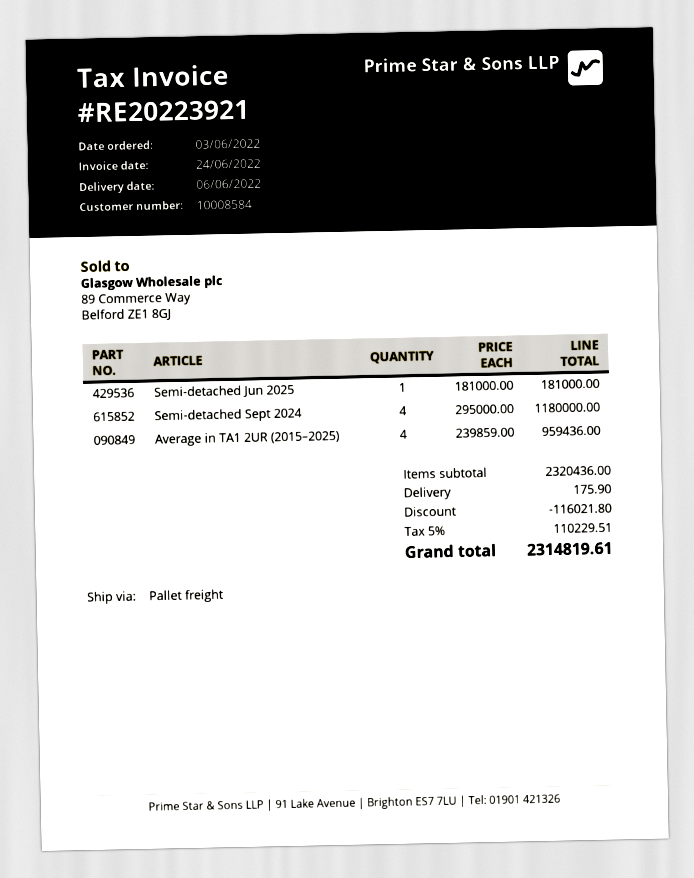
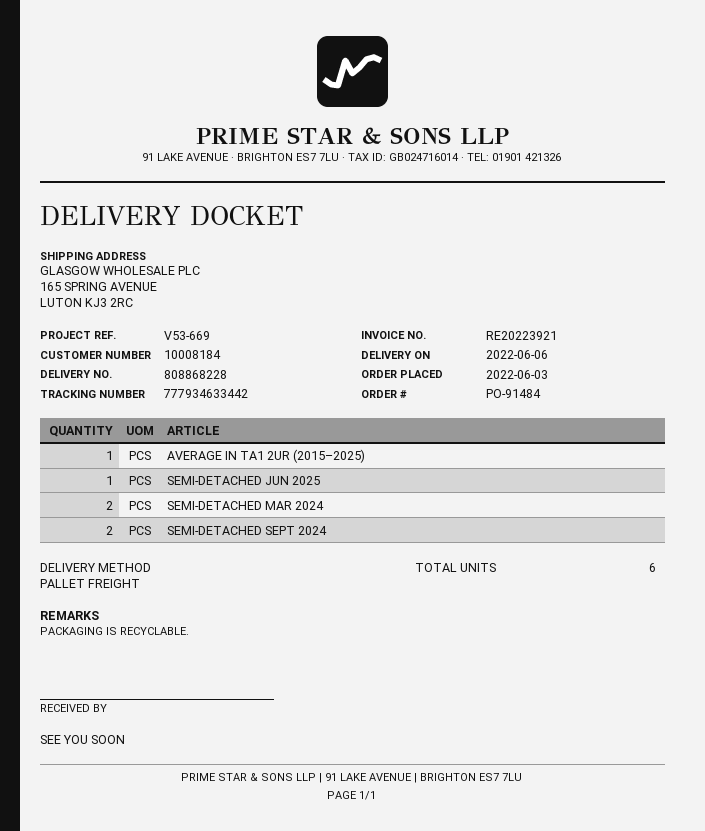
customer number: 10008584 -> 10008184
Semi-detached Sept 2024: 4 -> 2
Average in TA1 2UR (2015–2025): 4 -> 1
SEMI-DETACHED MAR 2024: none -> 2

